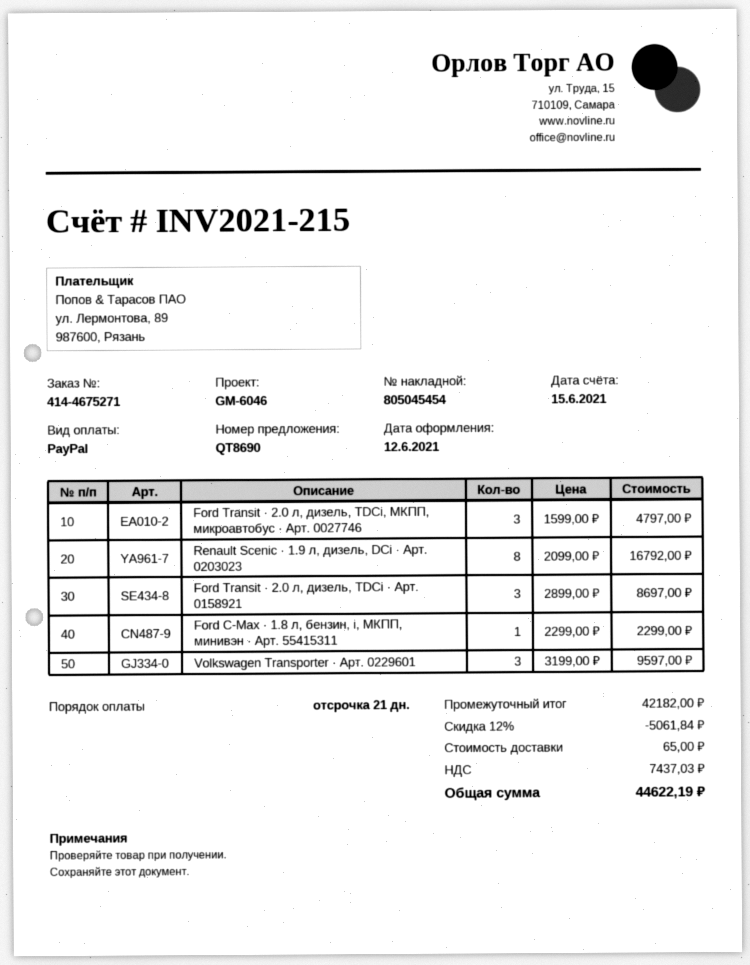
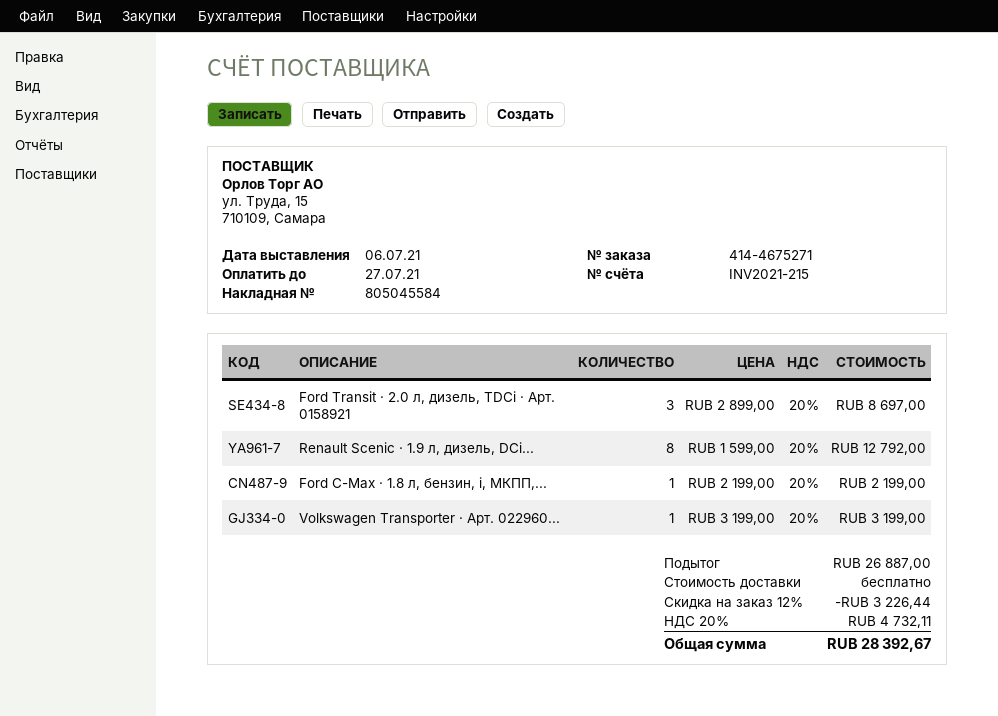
delivery note number: 805045454 -> 805045584
invoice date: 2021-06-15 -> 2021-07-06
Ford Transit · 2.0 л, дизель, TDCi, МКПП, микроавтобус · Арт. 0027746: 3 x 1599.00 = 4797.00 -> none
Renault Scenic · 1.9 л, дизель, DCi · Арт. 0203023: 8 x 2099.00 = 16792.00 -> 8 x 1599.00 = 12792.00
Ford C-Max · 1.8 л, бензин, i, МКПП, минивэн · Арт. 55415311: 1 x 2299.00 = 2299.00 -> 1 x 2199.00 = 2199.00
Volkswagen Transporter · Арт. 0229601: 3 x 3199.00 = 9597.00 -> 1 x 3199.00 = 3199.00
subtotal: 42182.00 -> 26887.00
discount: 12% = 5061.84 -> 12% = 3226.44
shipping: 65.00 -> 0.00
tax: 7437.03 -> 4732.11
total: 44622.19 -> 28392.67

